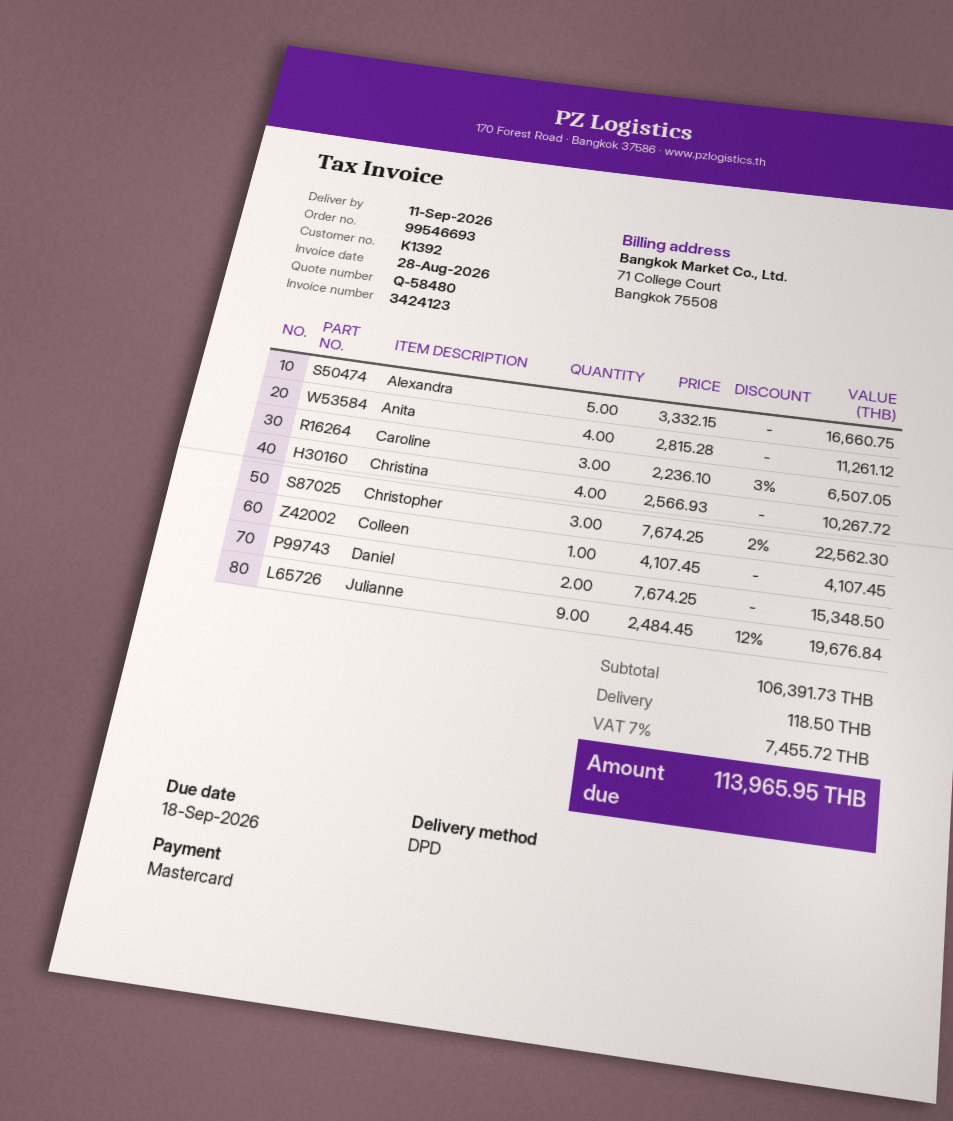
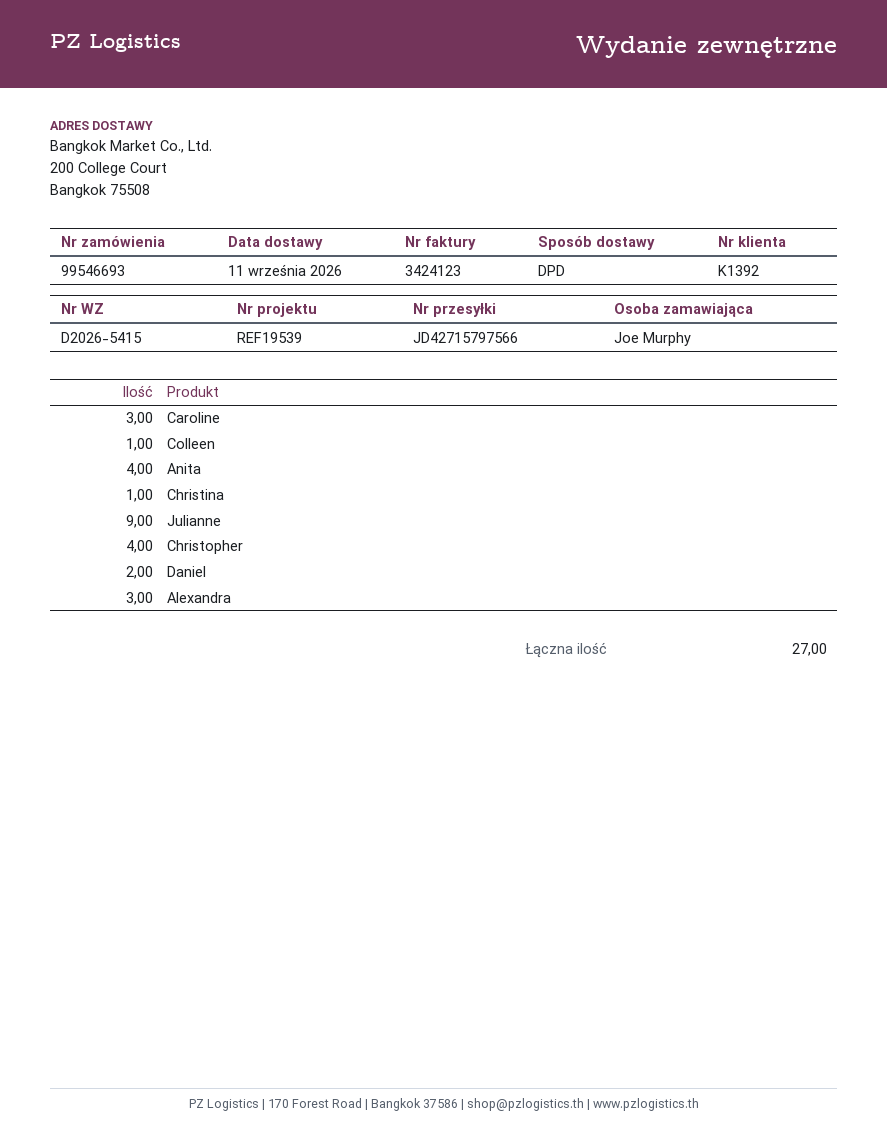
Alexandra: 5 -> 3
Christina: 4 -> 1
Christopher: 3 -> 4

